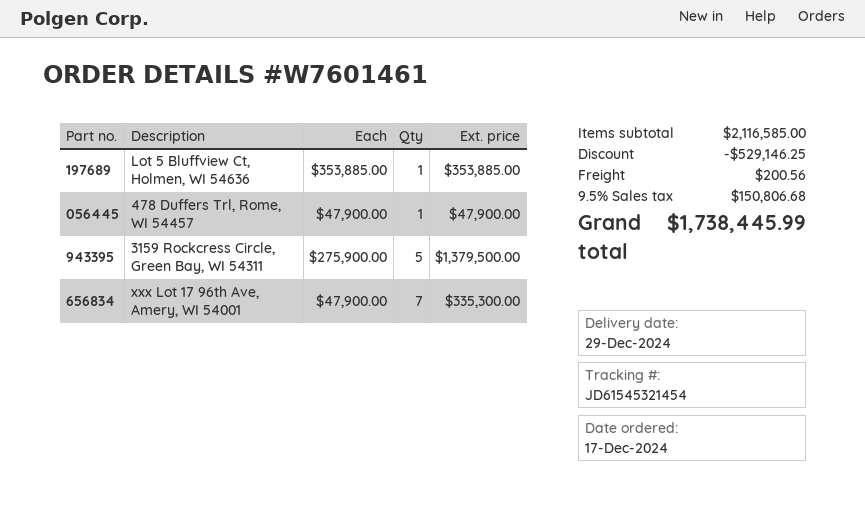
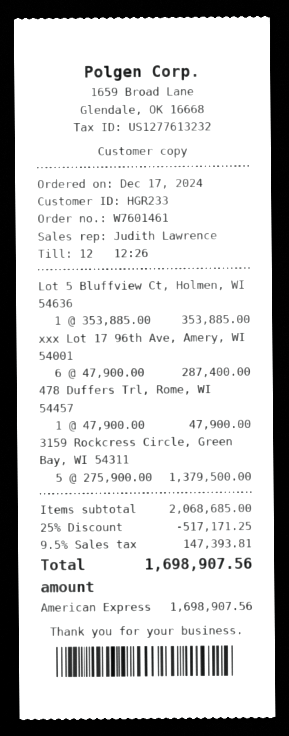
xxx Lot 17 96th Ave, Amery, WI 54001: 7 x 47900.00 = 335300.00 -> 6 x 47900.00 = 287400.00
subtotal: 2116585.00 -> 2068685.00
discount: 529146.25 -> 517171.25
shipping: 200.56 -> none
tax: 9.5% = 150806.68 -> 9.5% = 147393.81
total: 1738445.99 -> 1698907.56

